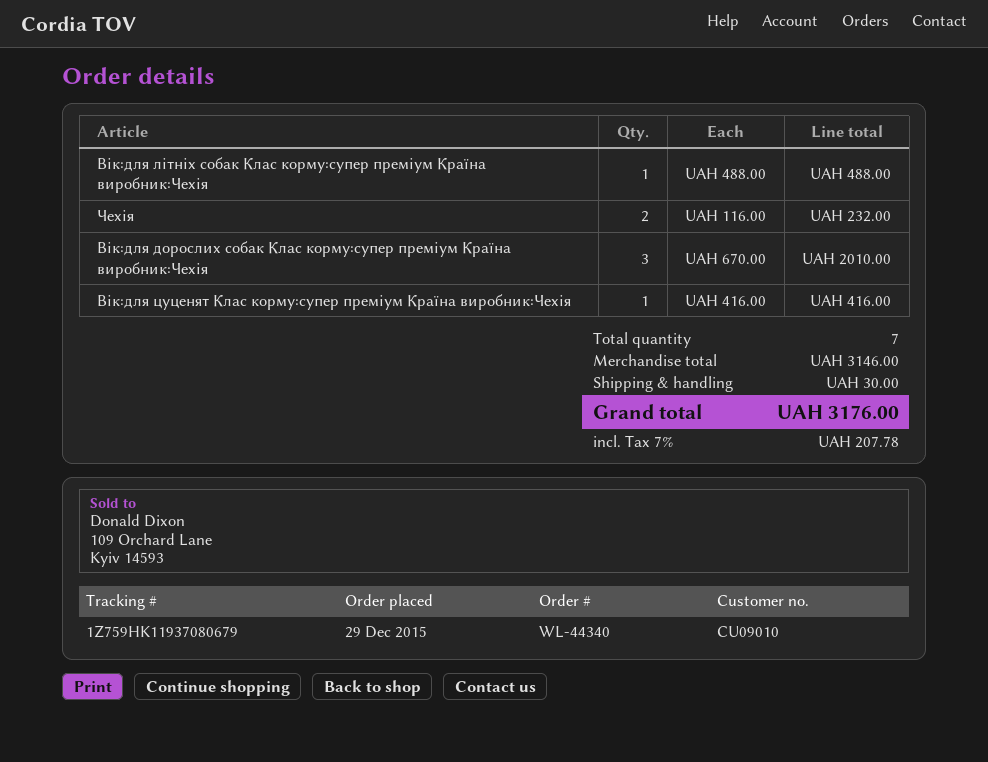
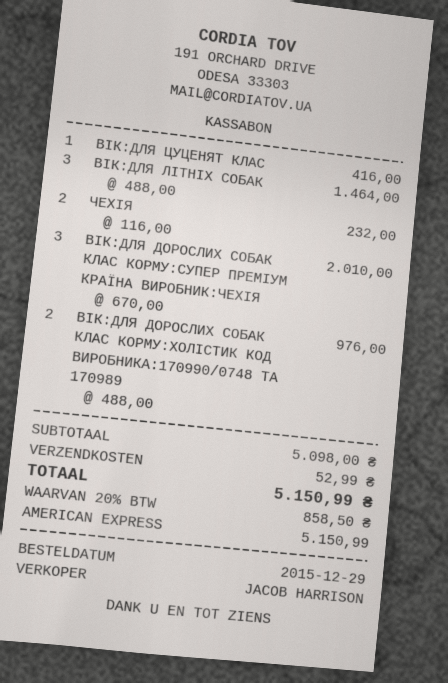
Вік:для літніх собак Клас корму:супер преміум Країна виробник:Чехія: 1 x 488.00 = 488.00 -> 3 x 488.00 = 1464.00
ВІК:ДЛЯ ДОРОСЛИХ СОБАК КЛАС КОРМУ:ХОЛІСТИК КОД ВИРОБНИКА:170990/0748 ТА 170989: none -> 2 x 488.00 = 976.00
subtotal: 3146.00 -> 5098.00
shipping: 30.00 -> 52.99
tax: 7% = 207.78 -> 20% = 858.50
total: 3176.00 -> 5150.99

